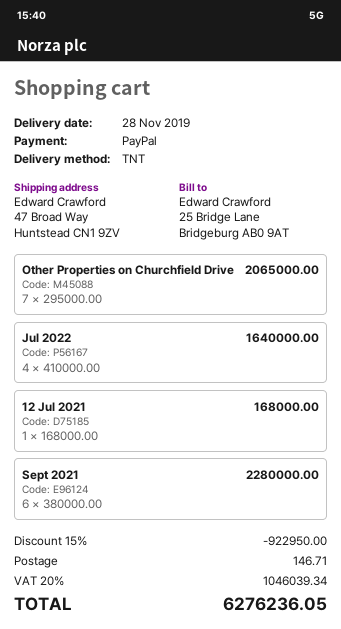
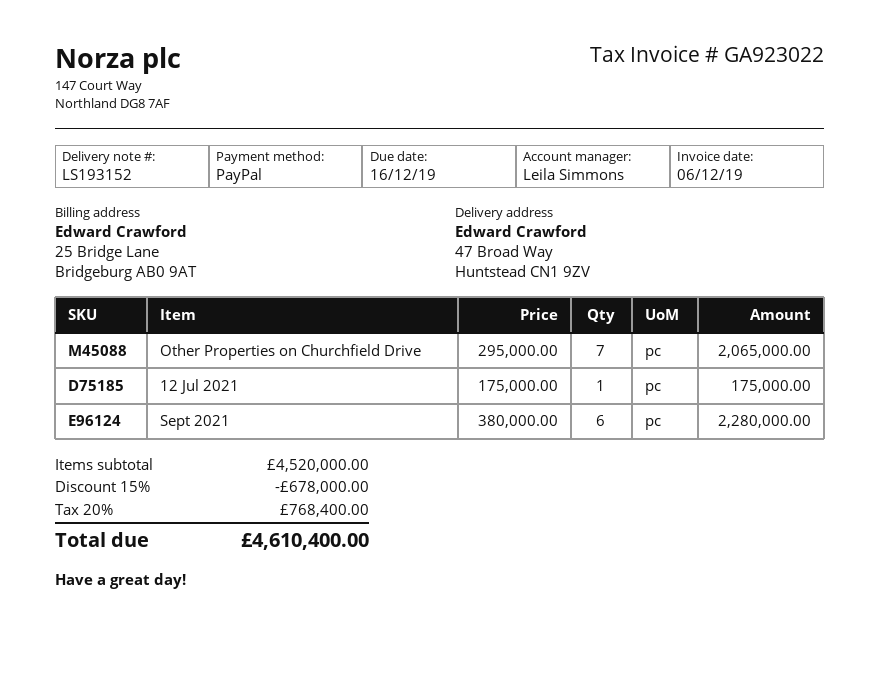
Jul 2022: 4 x 410000.00 = 1640000.00 -> none
12 Jul 2021: 1 x 168000.00 = 168000.00 -> 1 x 175000.00 = 175000.00
discount: 15% = 922950.00 -> 15% = 678000.00
shipping: 146.71 -> none
tax: 20% = 1046039.34 -> 20% = 768400.00
total: 6276236.05 -> 4610400.00

